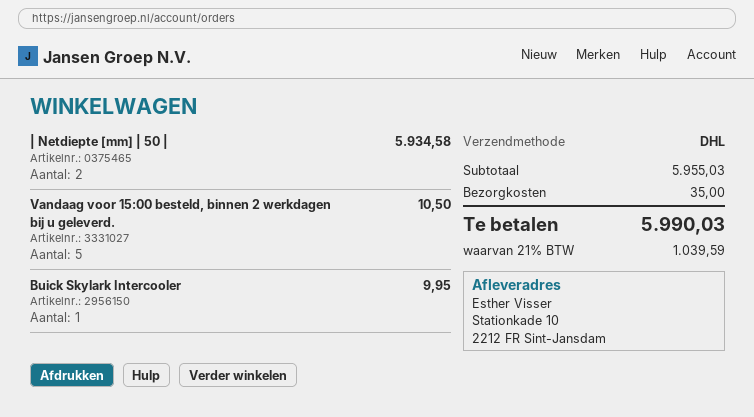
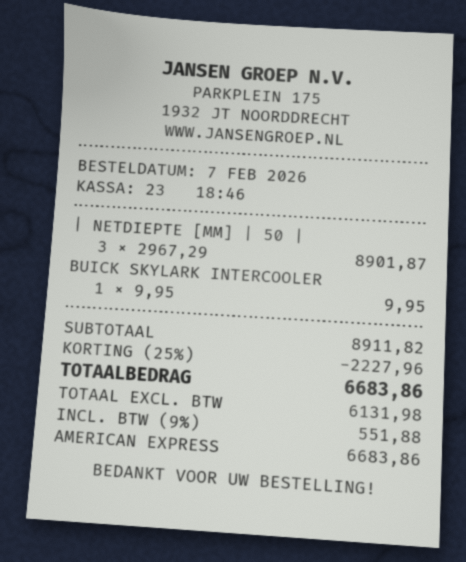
| Netdiepte [mm] | 50 |: 2 for 5934.58 -> 3 for 8901.87
Vandaag voor 15:00 besteld, binnen 2 werkdagen bij u geleverd.: 5 for 10.50 -> none
subtotal: 5955.03 -> 8911.82
discount: none -> 25% = 2227.96
shipping: 35.00 -> none
tax: 21% = 1039.59 -> 9% = 551.88
total: 5990.03 -> 6683.86

